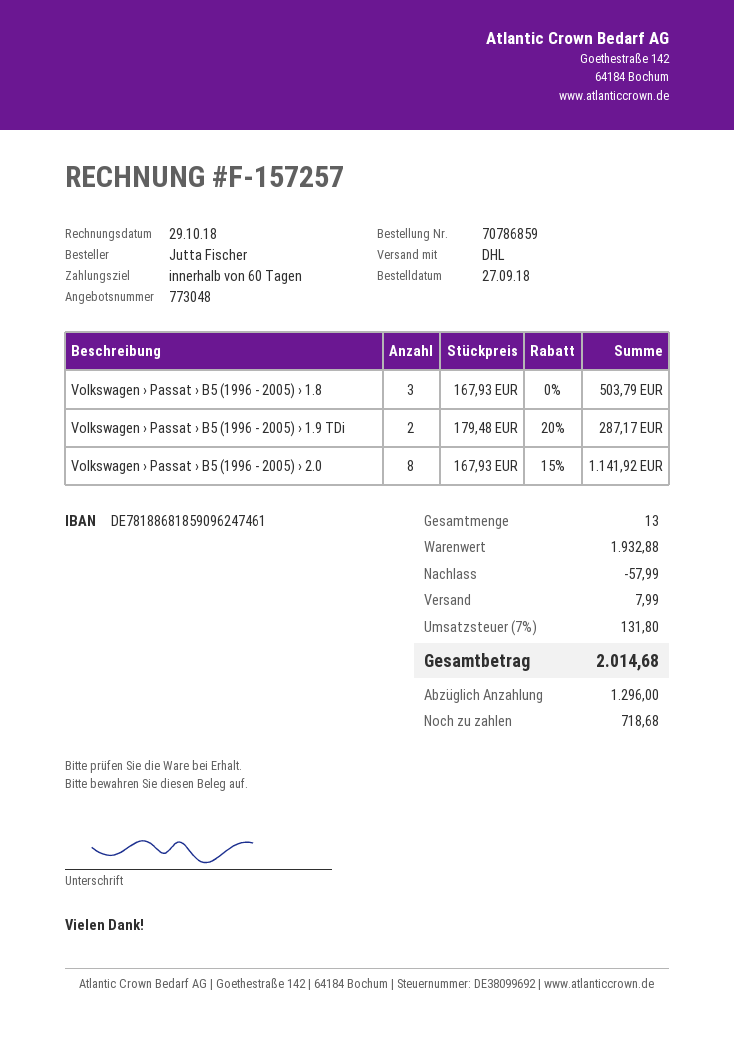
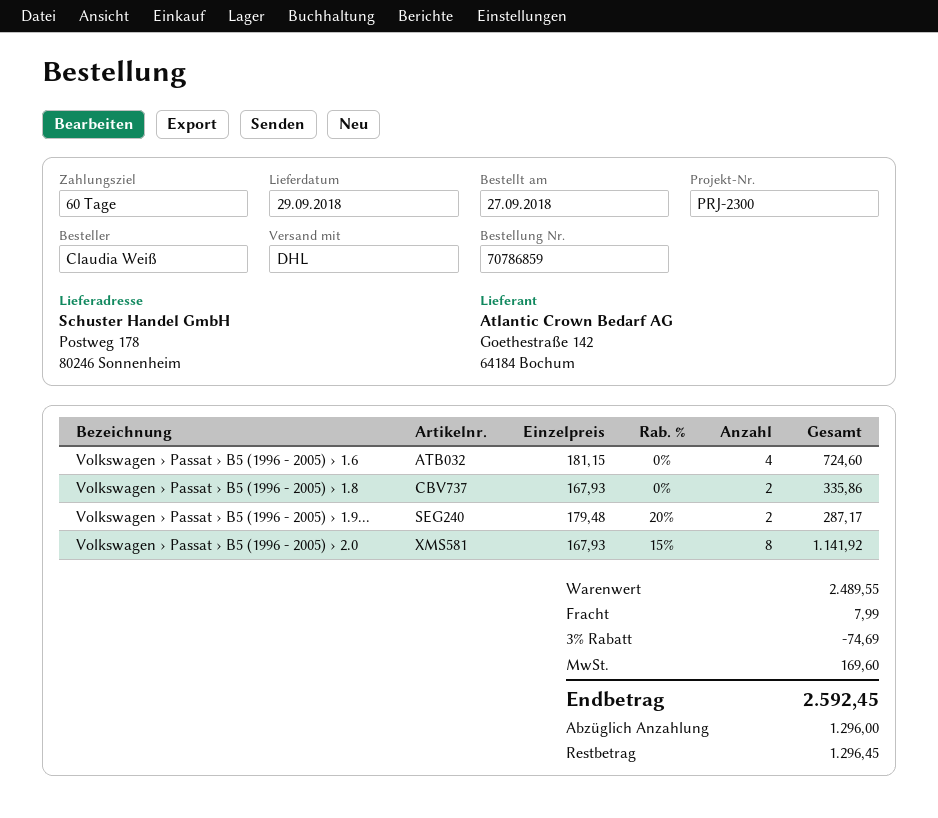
ordered by: Jutta Fischer -> Claudia Weiß
Volkswagen › Passat › B5 (1996 - 2005) › 1.8: 3 x 167.93 = 503.79 -> 2 x 167.93 = 335.86
Volkswagen › Passat › B5 (1996 - 2005) › 1.6: none -> 4 x 181.15 = 724.60
subtotal: 1932.88 -> 2489.55
discount: 57.99 -> 74.69
tax: 131.80 -> 169.60
total: 2014.68 -> 2592.45
balance: 718.68 -> 1296.45

